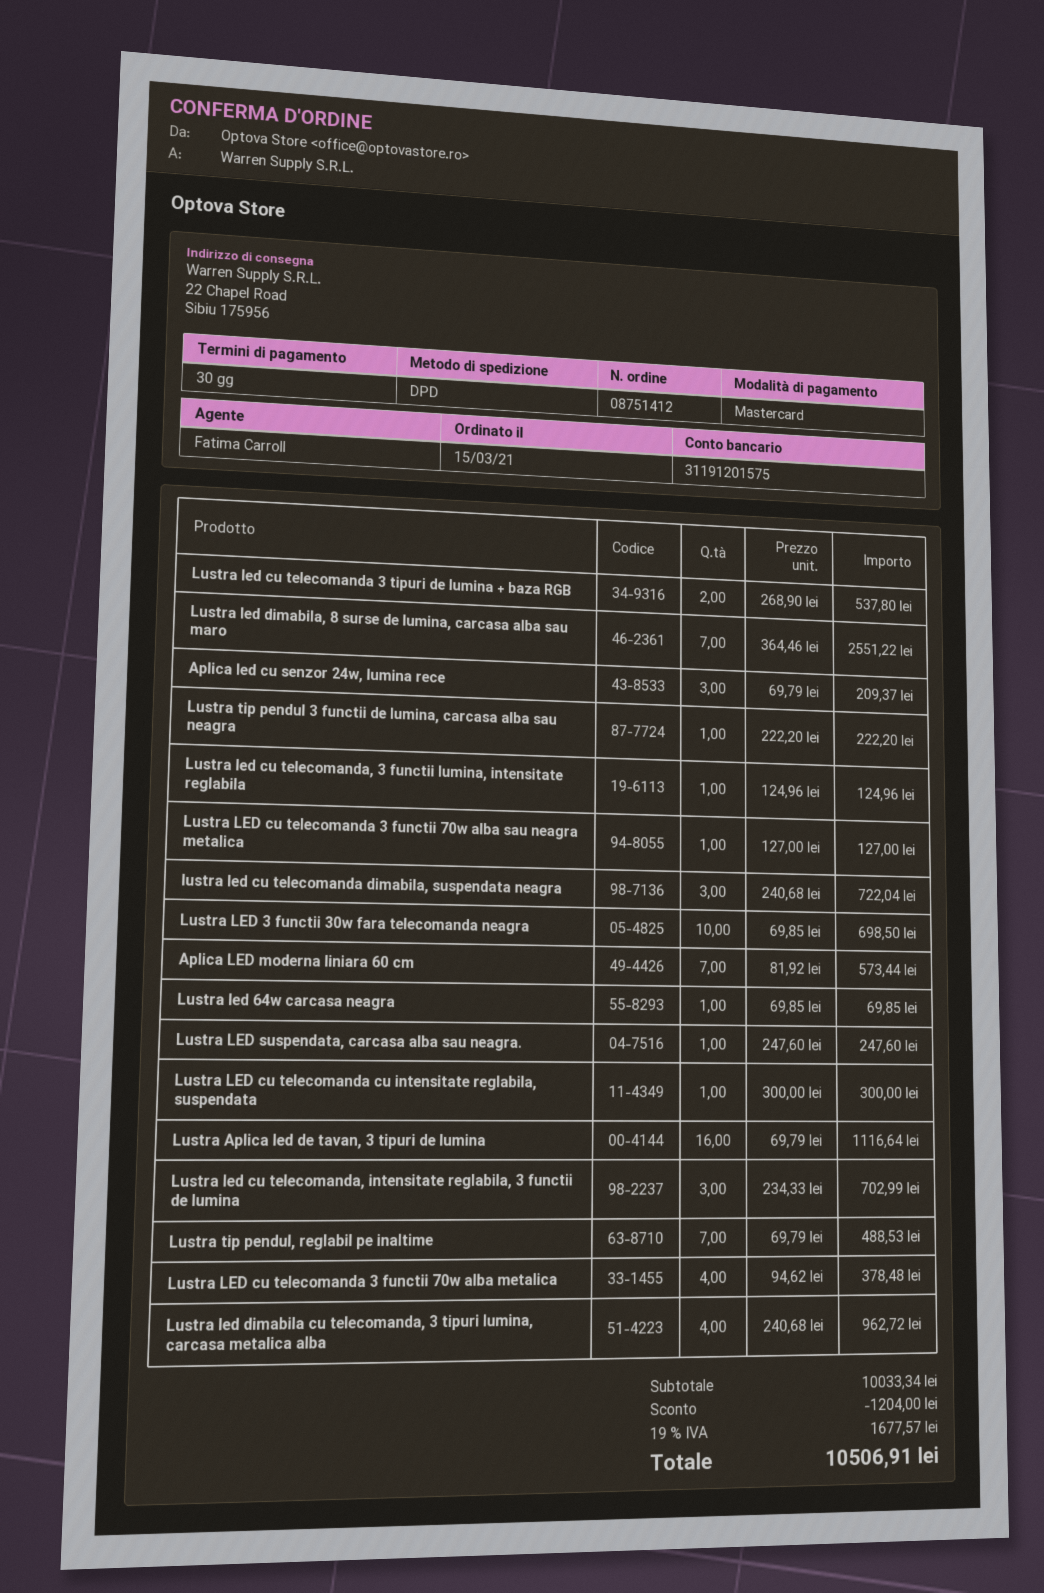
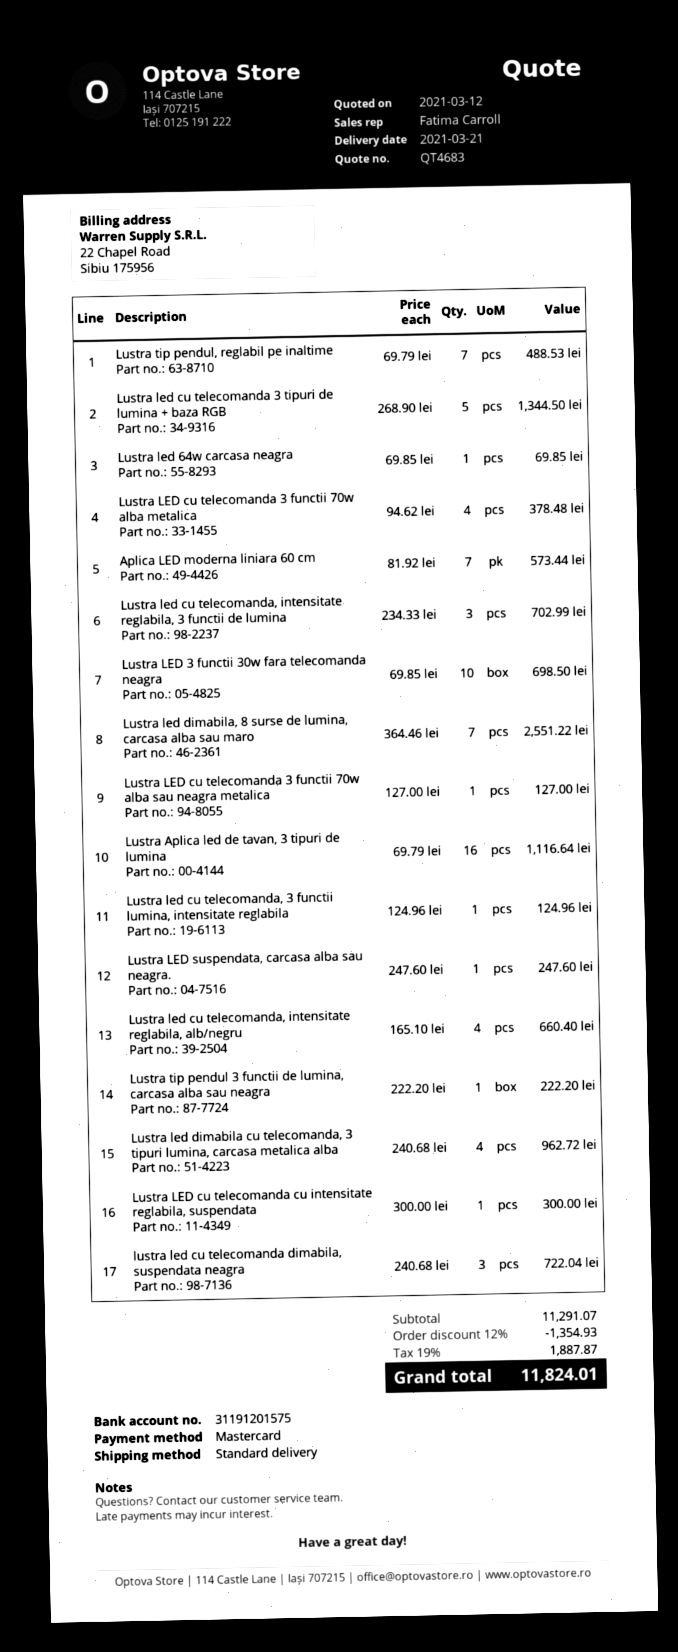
shipping method: DPD -> standard
Lustra led cu telecomanda 3 tipuri de lumina + baza RGB: 2 x 268.90 = 537.80 -> 5 x 268.90 = 1344.50
Aplica led cu senzor 24w, lumina rece: 3 x 69.79 = 209.37 -> none
Lustra led cu telecomanda, intensitate reglabila, alb/negru: none -> 4 x 165.10 = 660.40
subtotal: 10033.34 -> 11291.07
discount: 1204.00 -> 1354.93
tax: 19% = 1677.57 -> 19% = 1887.87
total: 10506.91 -> 11824.01

